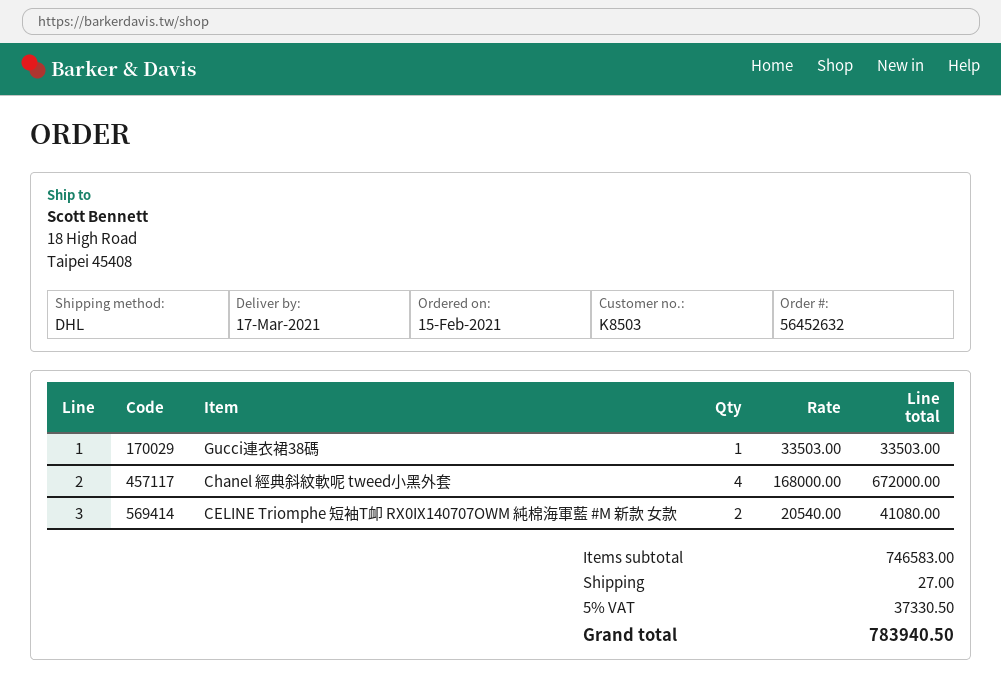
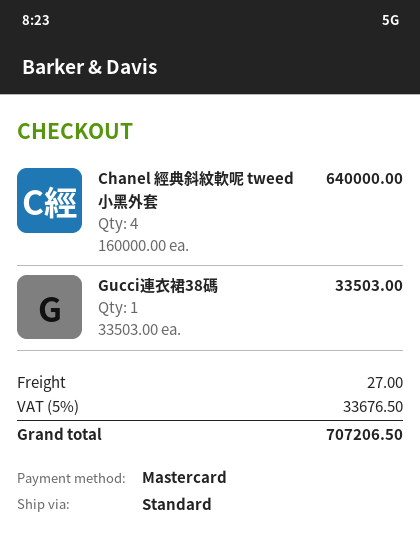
shipping method: DHL -> standard
Chanel 經典斜紋軟呢 tweed小黑外套: 4 x 168000.00 = 672000.00 -> 4 x 160000.00 = 640000.00
CELINE Triomphe 短袖T卹 RX0IX140707OWM 純棉海軍藍 #M 新款 女款: 2 x 20540.00 = 41080.00 -> none
tax: 5% = 37330.50 -> 5% = 33676.50
total: 783940.50 -> 707206.50

